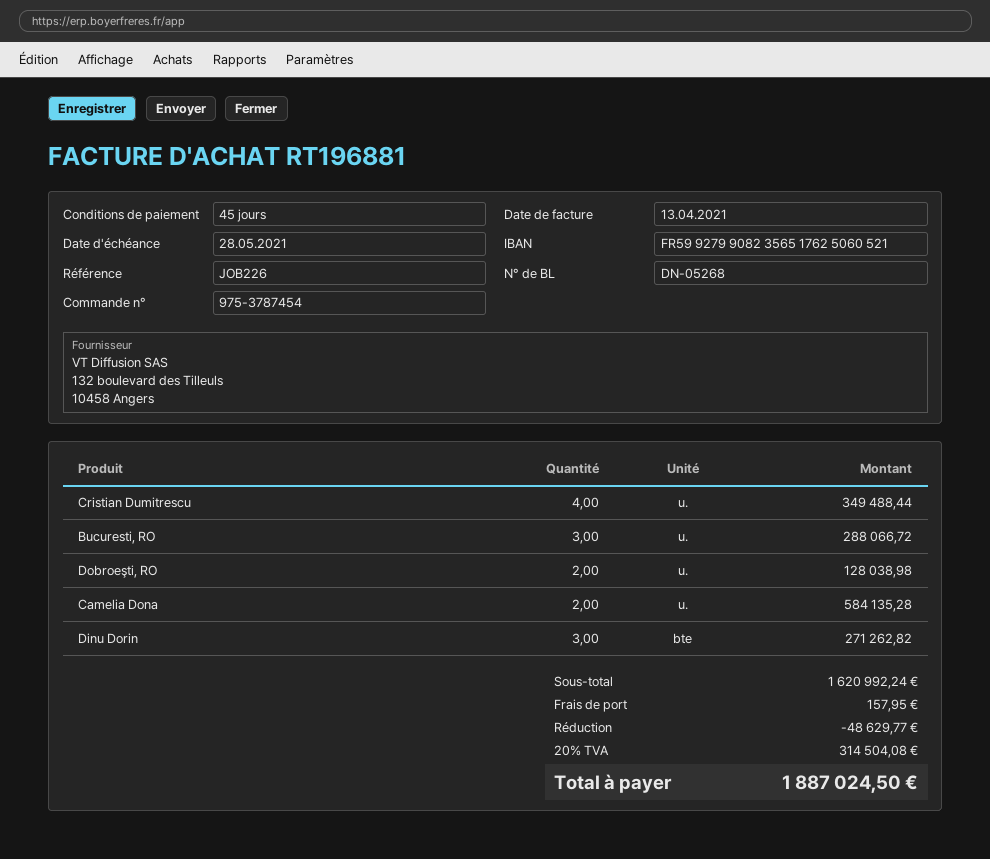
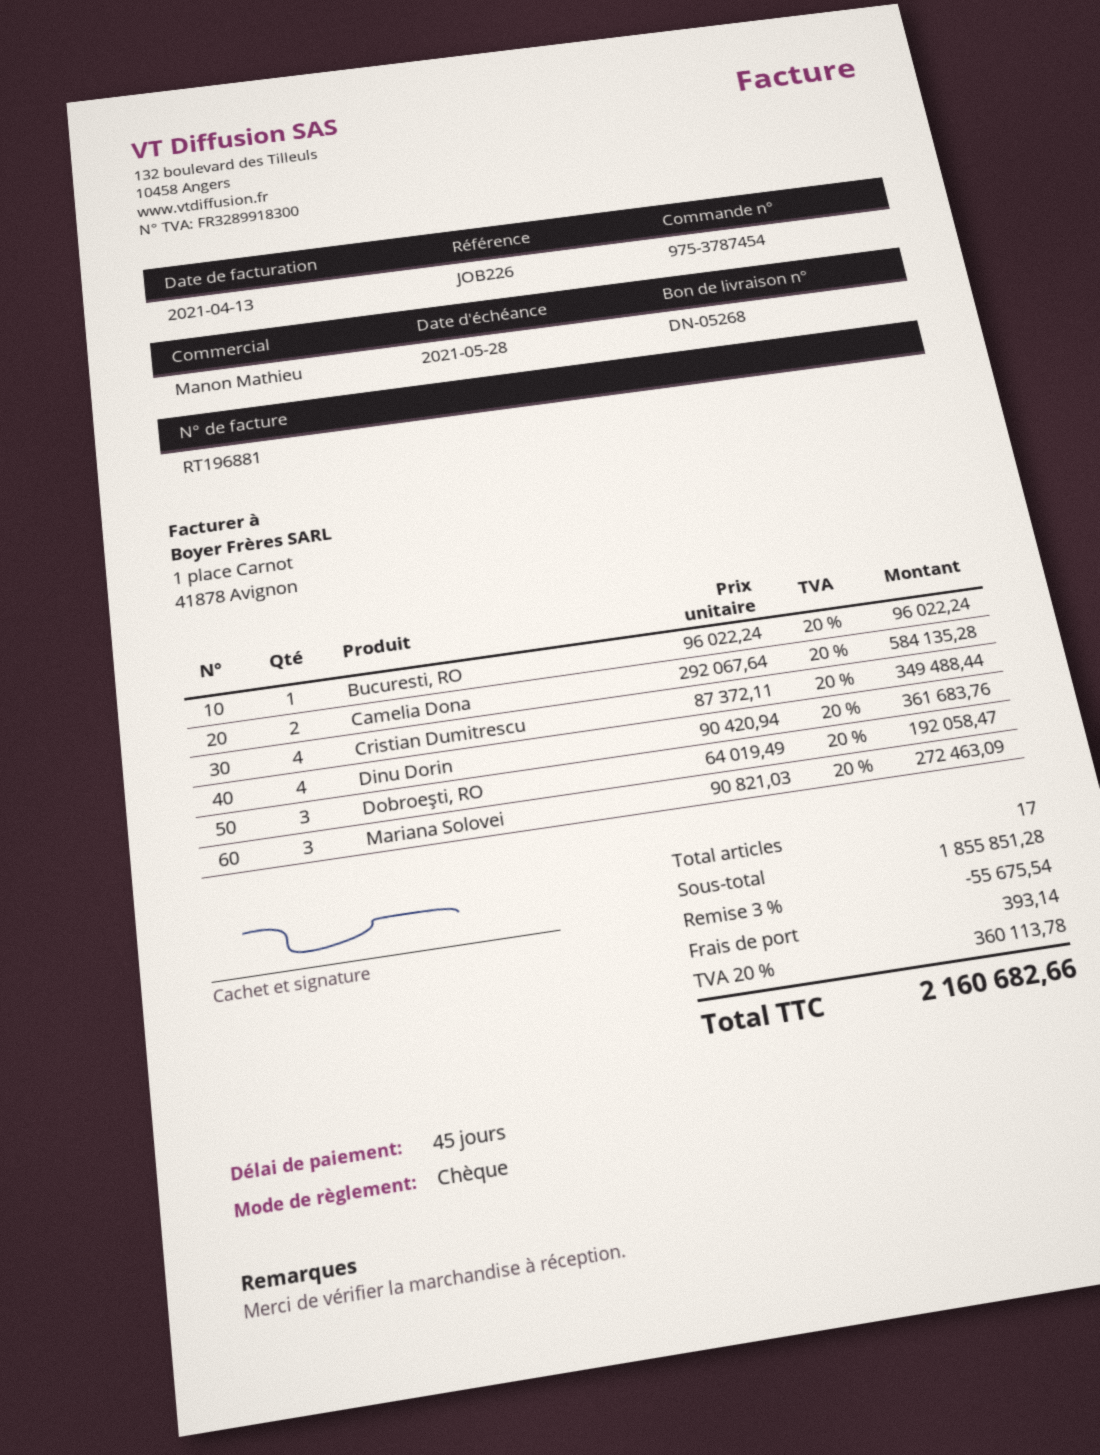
Bucuresti, RO: 3 for 288066.72 -> 1 for 96022.24
Dobroeşti, RO: 2 for 128038.98 -> 3 for 192058.47
Dinu Dorin: 3 for 271262.82 -> 4 for 361683.76
Mariana Solovei: none -> 3 for 272463.09
subtotal: 1620992.24 -> 1855851.28
discount: 48629.77 -> 55675.54
shipping: 157.95 -> 393.14
tax: 20% = 314504.08 -> 20% = 360113.78
total: 1887024.50 -> 2160682.66

